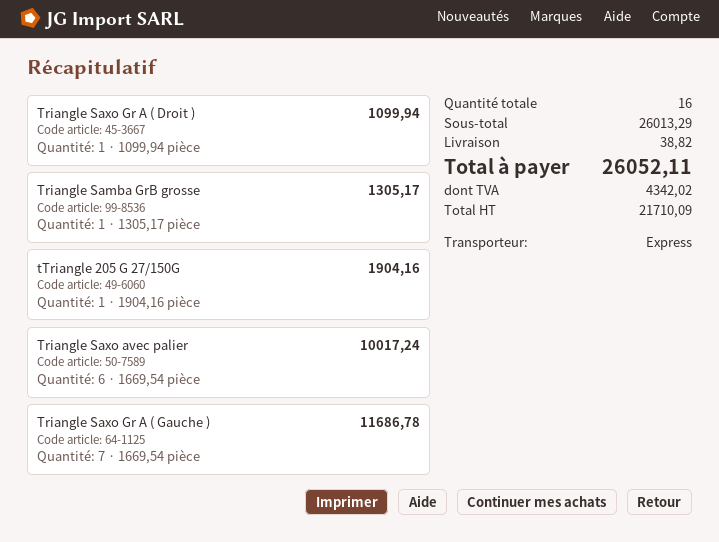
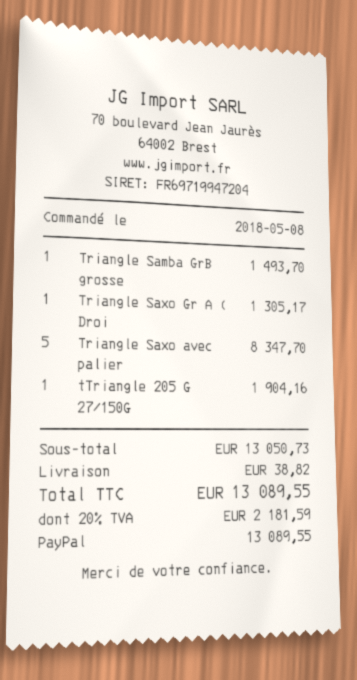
Triangle Saxo Gr A ( Droit ): 1 for 1099.94 -> 1 for 1305.17
Triangle Samba GrB grosse: 1 for 1305.17 -> 1 for 1493.70
Triangle Saxo avec palier: 6 for 10017.24 -> 5 for 8347.70
Triangle Saxo Gr A ( Gauche ): 7 for 11686.78 -> none
subtotal: 26013.29 -> 13050.73
tax: 4342.02 -> 2181.59
total: 26052.11 -> 13089.55

